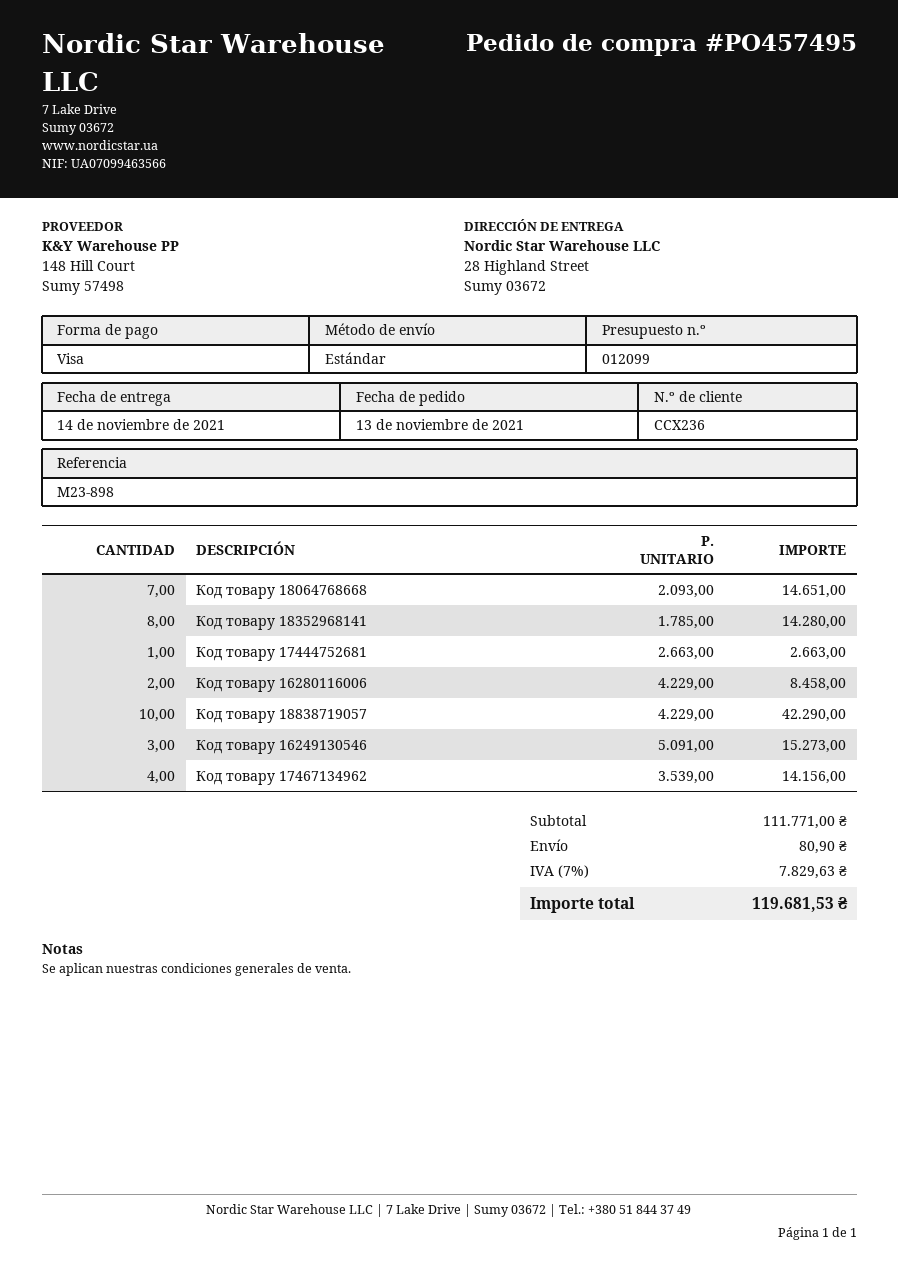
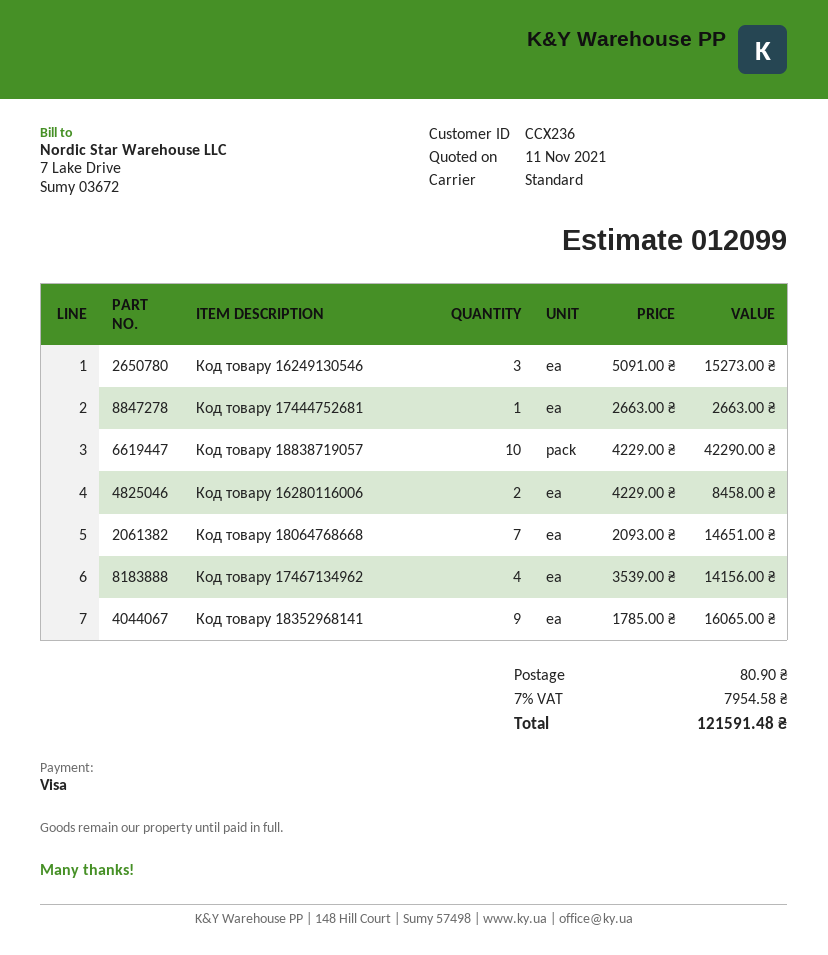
Код товару 18352968141: 8 x 1785.00 = 14280.00 -> 9 x 1785.00 = 16065.00
tax: 7% = 7829.63 -> 7% = 7954.58
total: 119681.53 -> 121591.48

